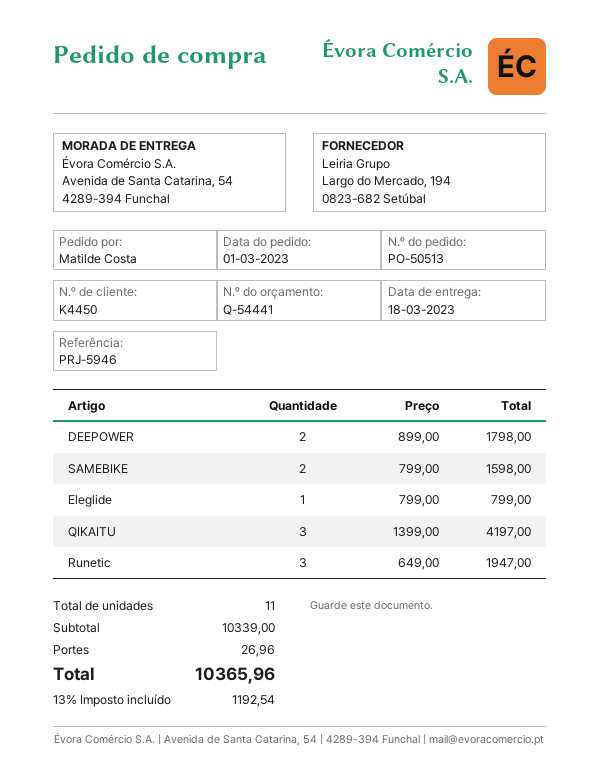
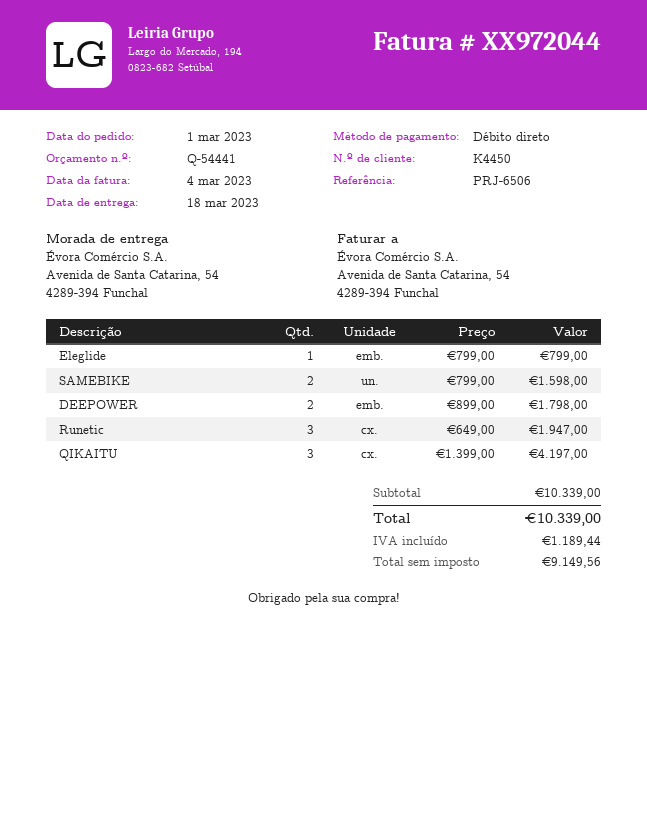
reference: PRJ-5946 -> PRJ-6506
shipping: 26.96 -> none
tax: 1192.54 -> 1189.44
total: 10365.96 -> 10339.00

